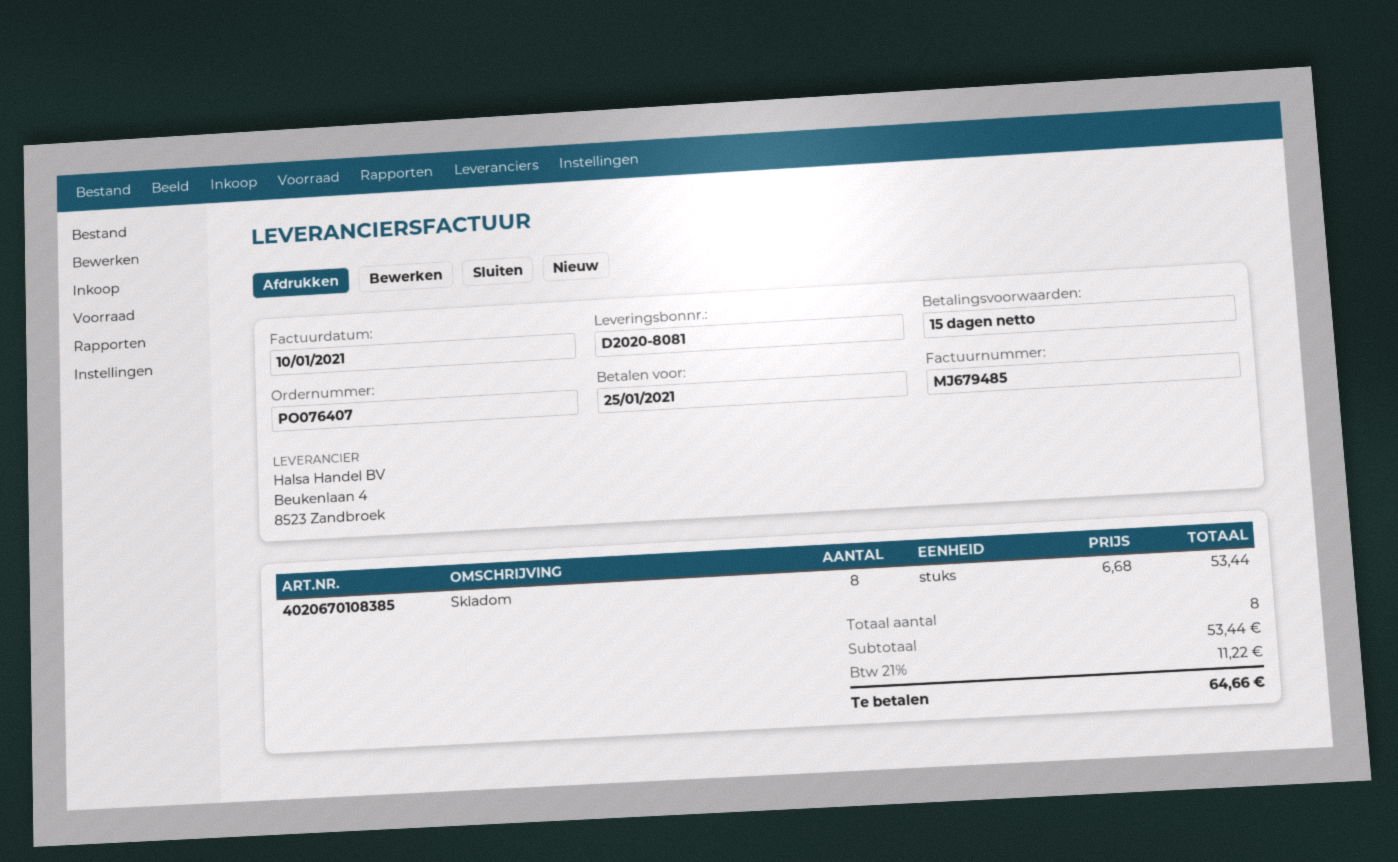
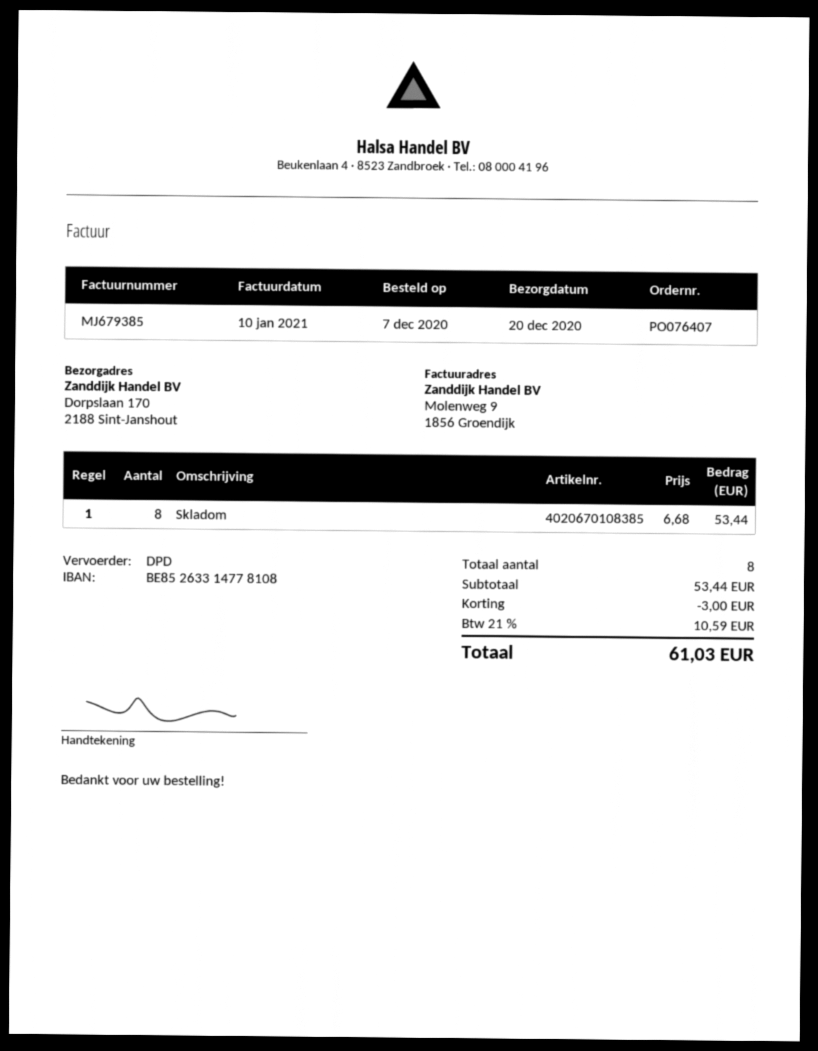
invoice number: MJ679485 -> MJ679385
discount: none -> 3.00
tax: 21% = 11.22 -> 21% = 10.59
total: 64.66 -> 61.03

